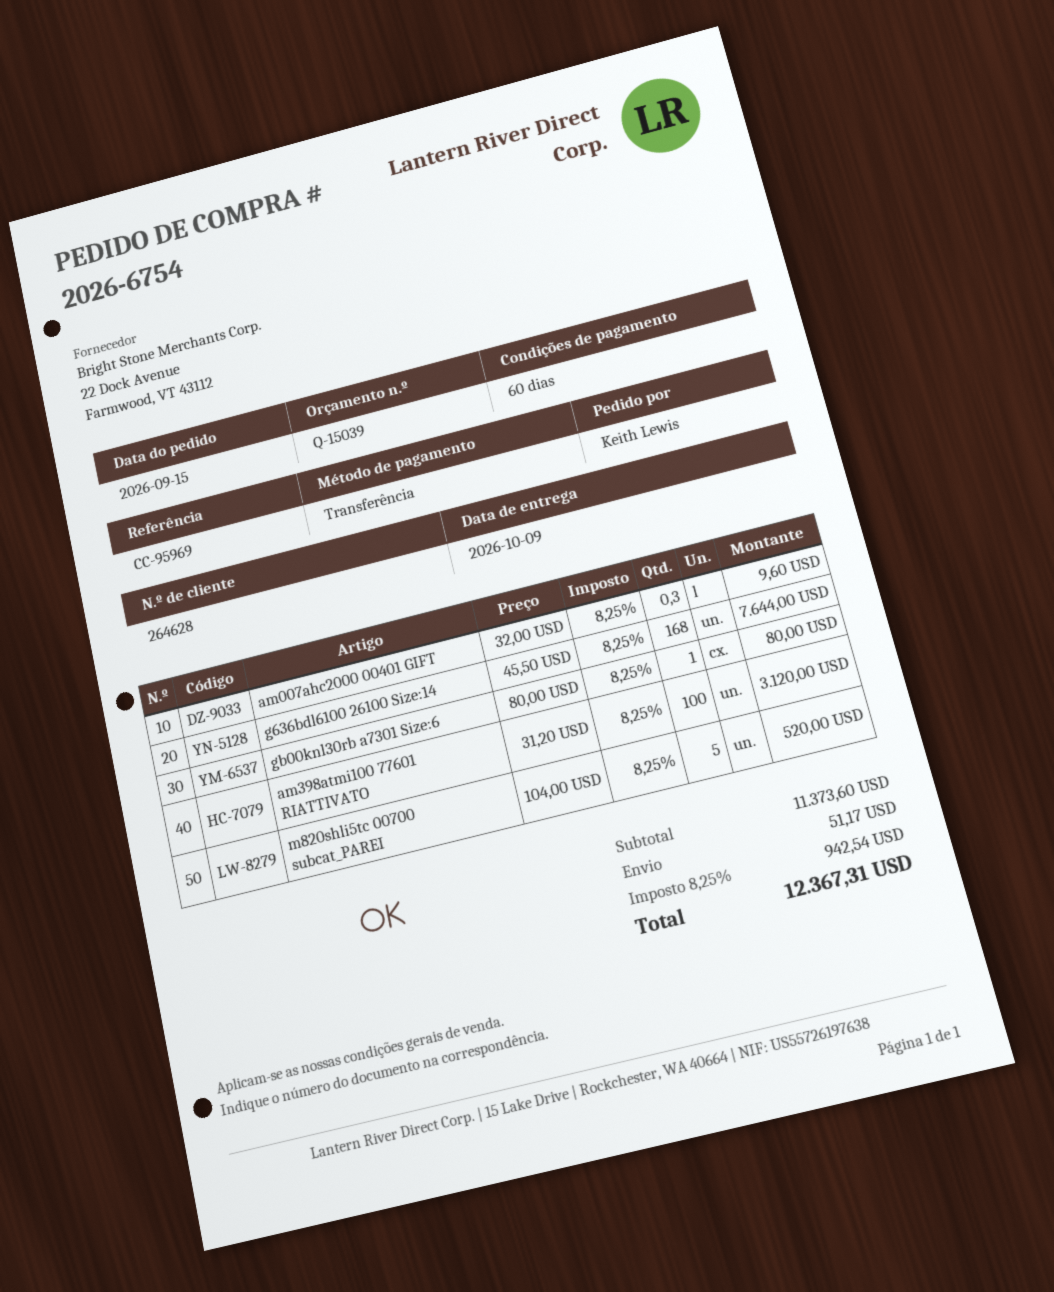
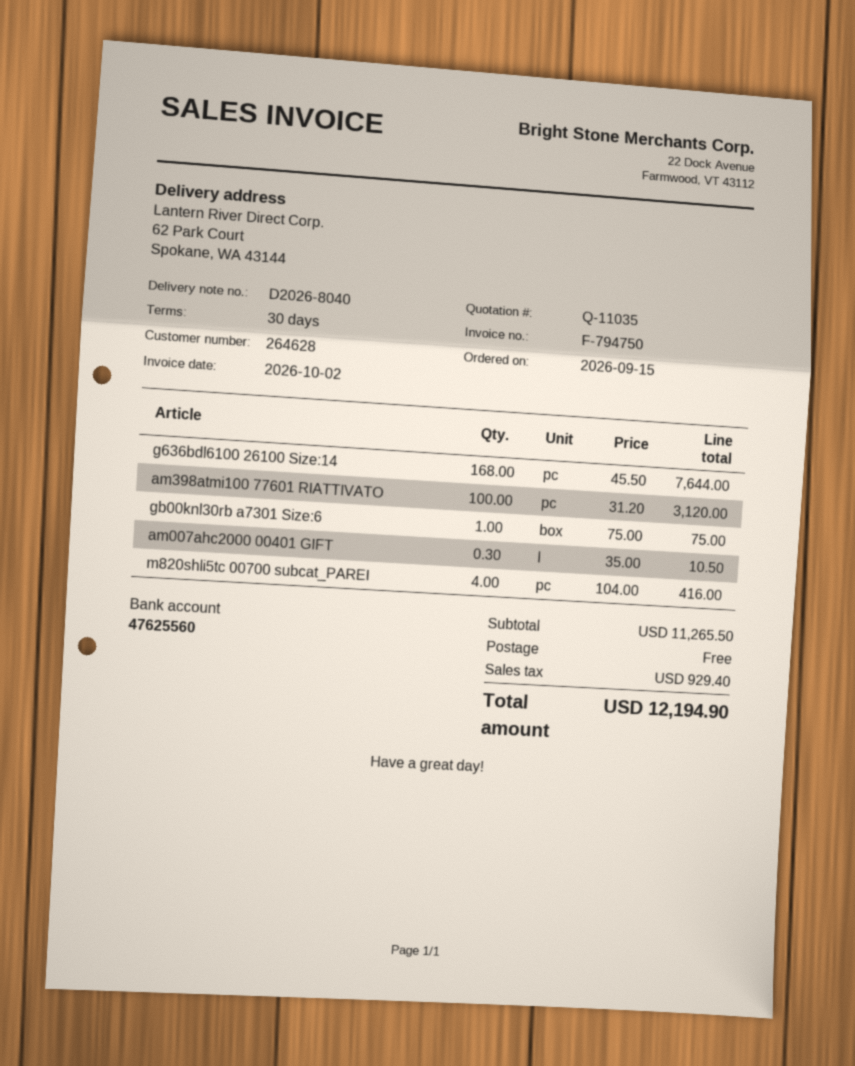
quote number: Q-15039 -> Q-11035
payment terms: 60 days -> 30 days
am007ahc2000 00401 GIFT: 0.3 x 32.00 = 9.60 -> 0.3 x 35.00 = 10.50
gb00knl30rb a7301 Size:6: 1 x 80.00 = 80.00 -> 1 x 75.00 = 75.00
m820shli5tc 00700 subcat_PAREI: 5 x 104.00 = 520.00 -> 4 x 104.00 = 416.00
subtotal: 11373.60 -> 11265.50
shipping: 51.17 -> 0.00
tax: 942.54 -> 929.40
total: 12367.31 -> 12194.90

